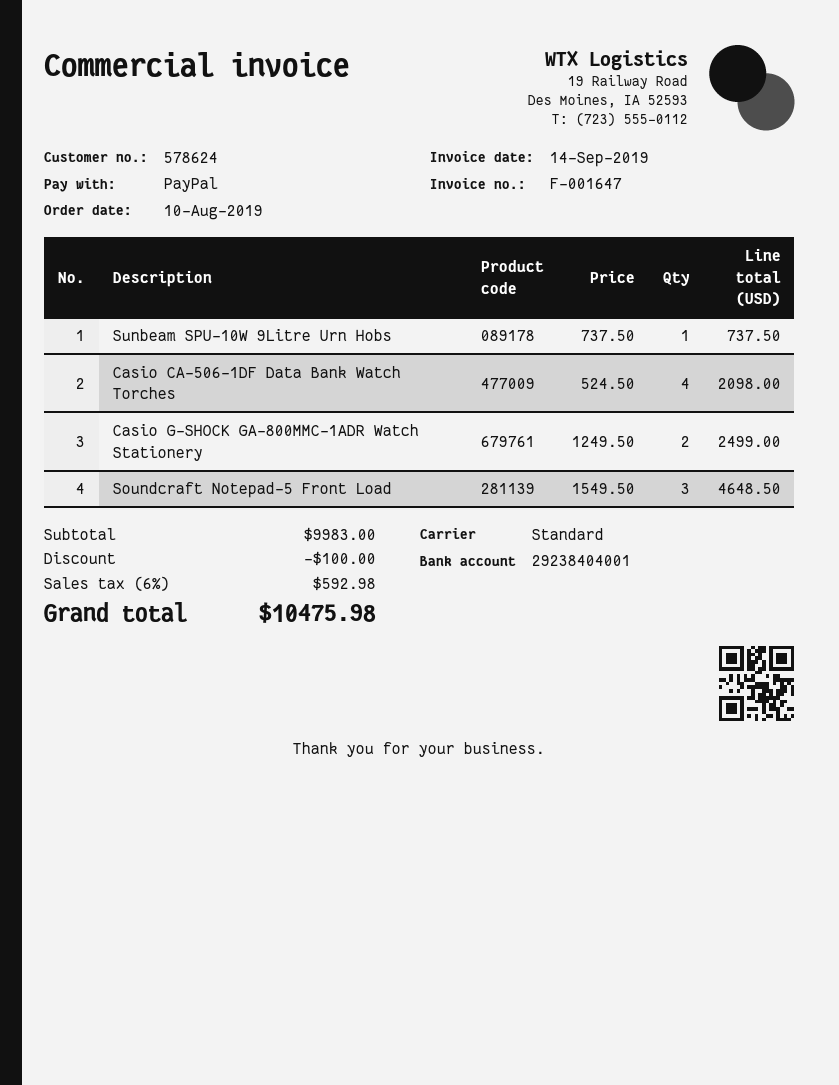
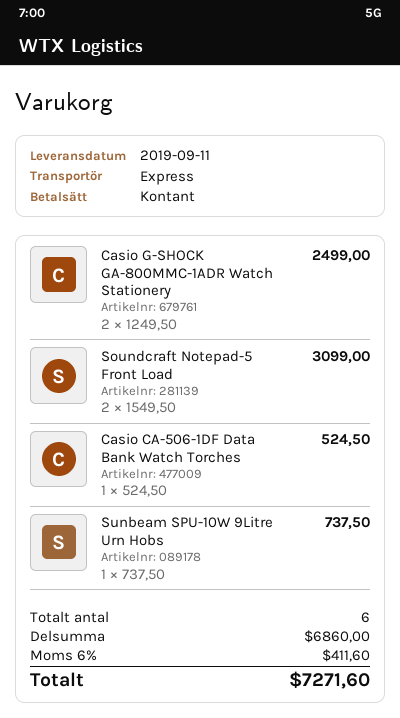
payment method: PayPal -> cash
shipping method: standard -> express
Casio CA-506-1DF Data Bank Watch Torches: 4 x 524.50 = 2098.00 -> 1 x 524.50 = 524.50
Soundcraft Notepad-5 Front Load: 3 x 1549.50 = 4648.50 -> 2 x 1549.50 = 3099.00
subtotal: 9983.00 -> 6860.00
discount: 100.00 -> none
tax: 6% = 592.98 -> 6% = 411.60
total: 10475.98 -> 7271.60

